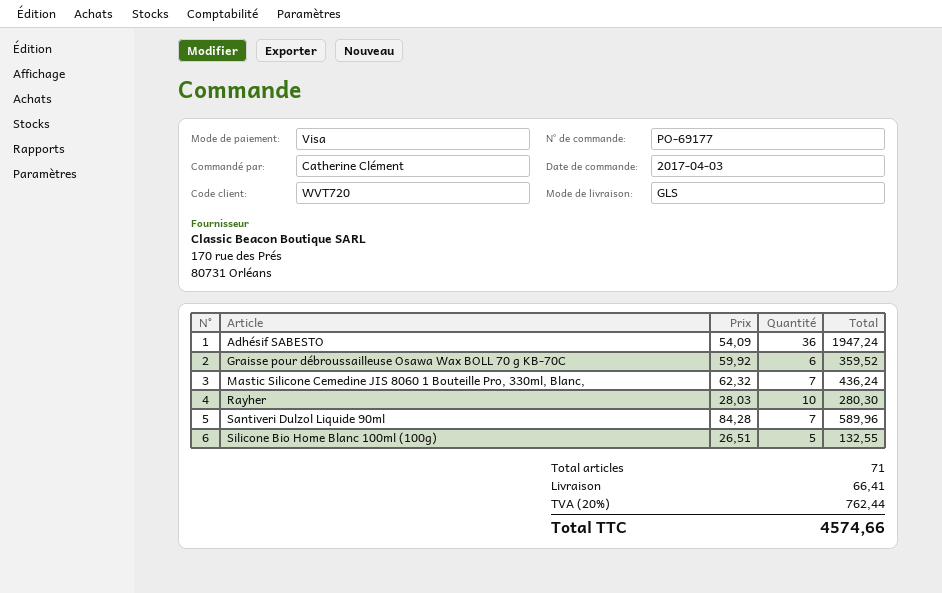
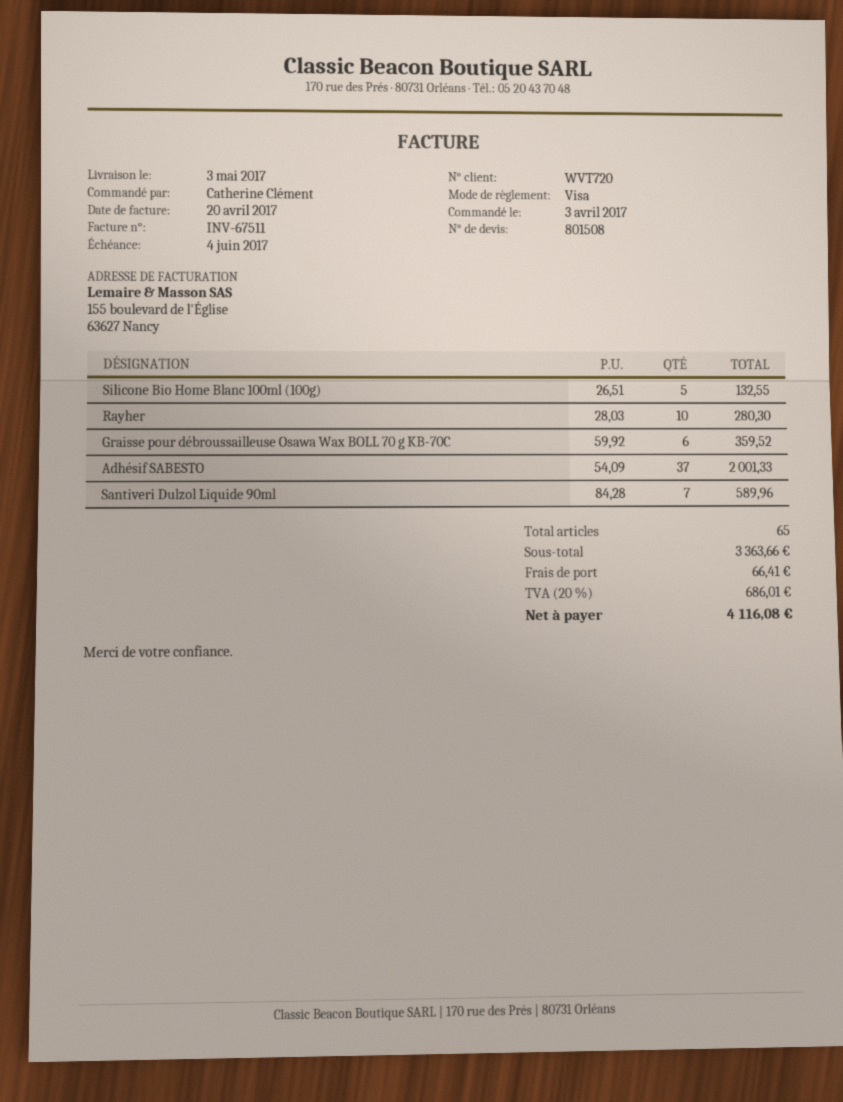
Adhésif SABESTO: 36 x 54.09 = 1947.24 -> 37 x 54.09 = 2001.33
Mastic Silicone Cemedine JIS 8060 1 Bouteille Pro, 330ml, Blanc,: 7 x 62.32 = 436.24 -> none
total quantity: 71 -> 65
tax: 20% = 762.44 -> 20% = 686.01
total: 4574.66 -> 4116.08

